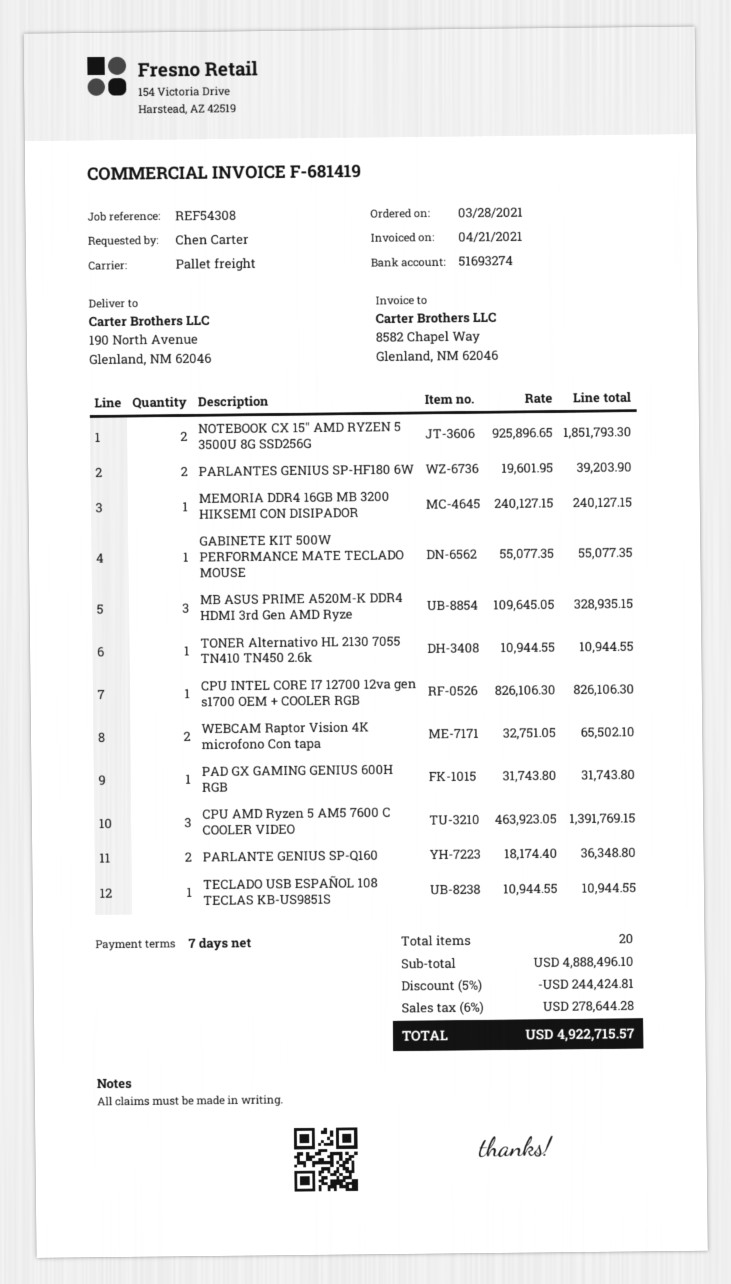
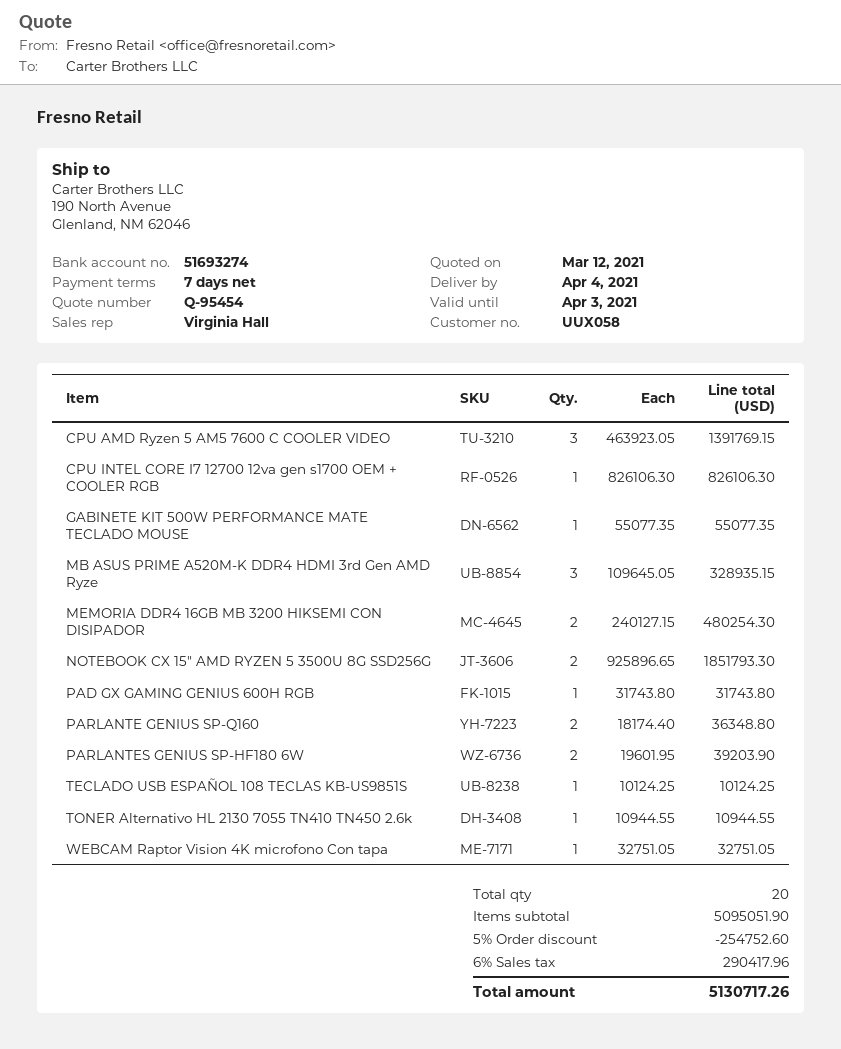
MEMORIA DDR4 16GB MB 3200 HIKSEMI CON DISIPADOR: 1 x 240127.15 = 240127.15 -> 2 x 240127.15 = 480254.30
WEBCAM Raptor Vision 4K microfono Con tapa: 2 x 32751.05 = 65502.10 -> 1 x 32751.05 = 32751.05
TECLADO USB ESPAÑOL 108 TECLAS KB-US9851S: 1 x 10944.55 = 10944.55 -> 1 x 10124.25 = 10124.25
subtotal: 4888496.10 -> 5095051.90
discount: 5% = 244424.81 -> 5% = 254752.60
tax: 6% = 278644.28 -> 6% = 290417.96
total: 4922715.57 -> 5130717.26

